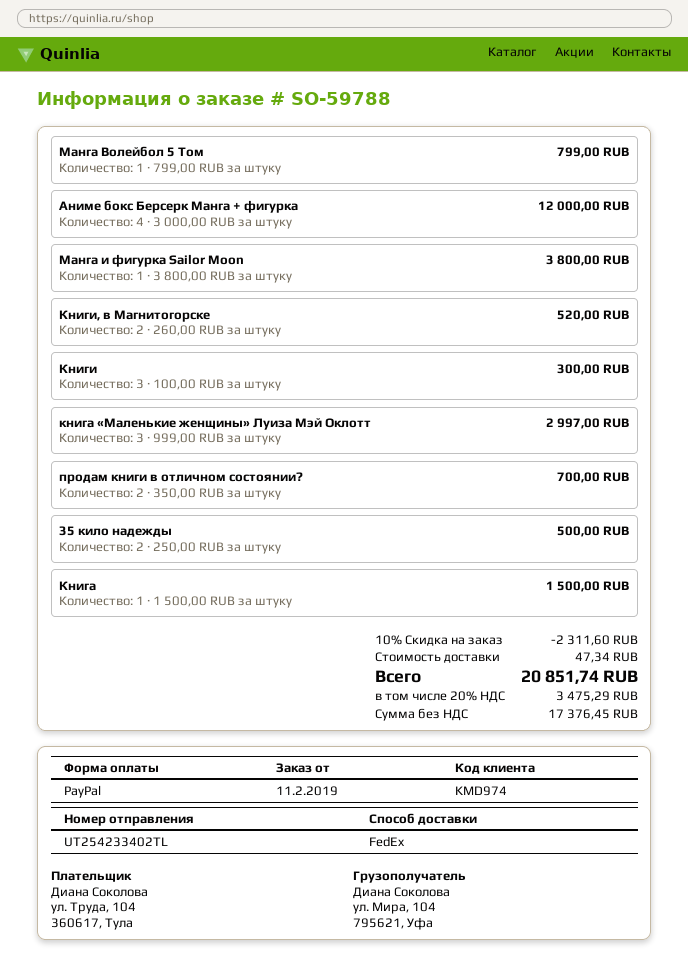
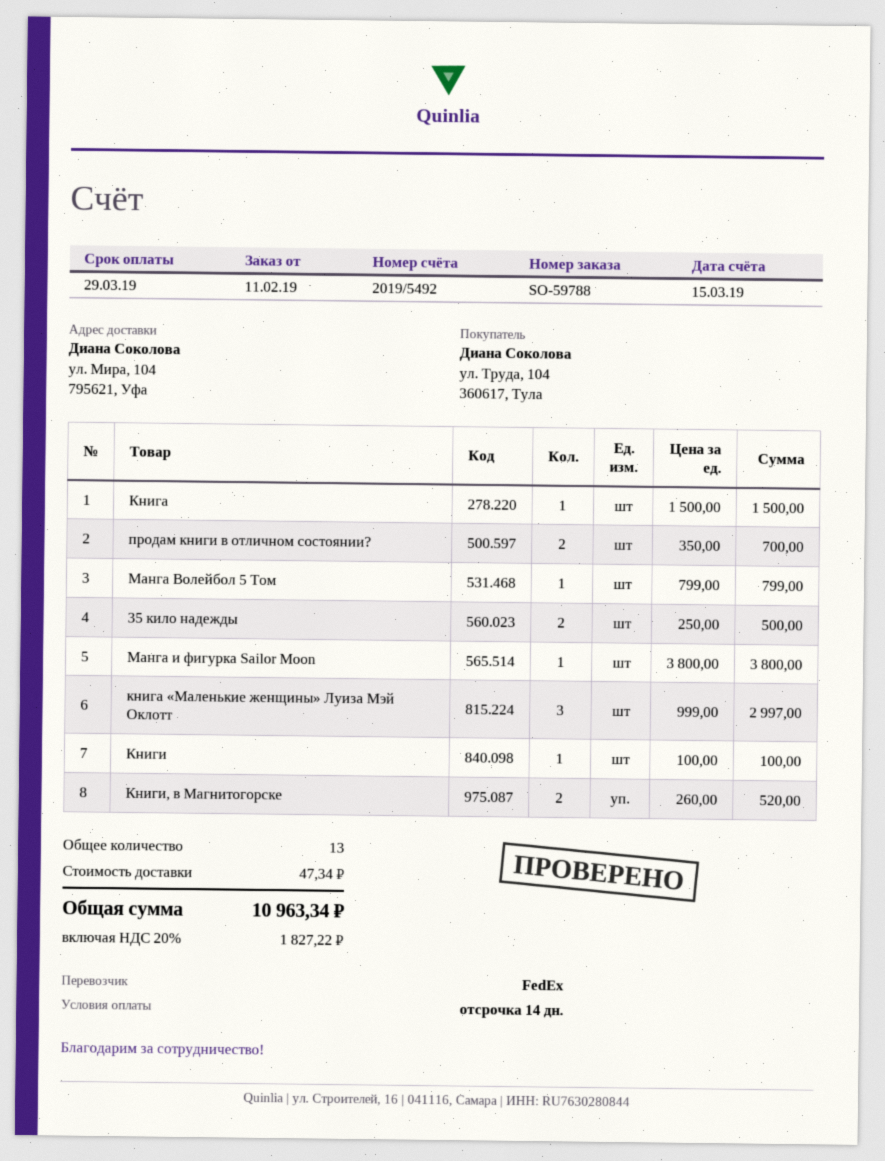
Аниме бокс Берсерк Манга + фигурка: 4 x 3000.00 = 12000.00 -> none
Книги: 3 x 100.00 = 300.00 -> 1 x 100.00 = 100.00
discount: 10% = 2311.60 -> none
tax: 20% = 3475.29 -> 20% = 1827.22
total: 20851.74 -> 10963.34

